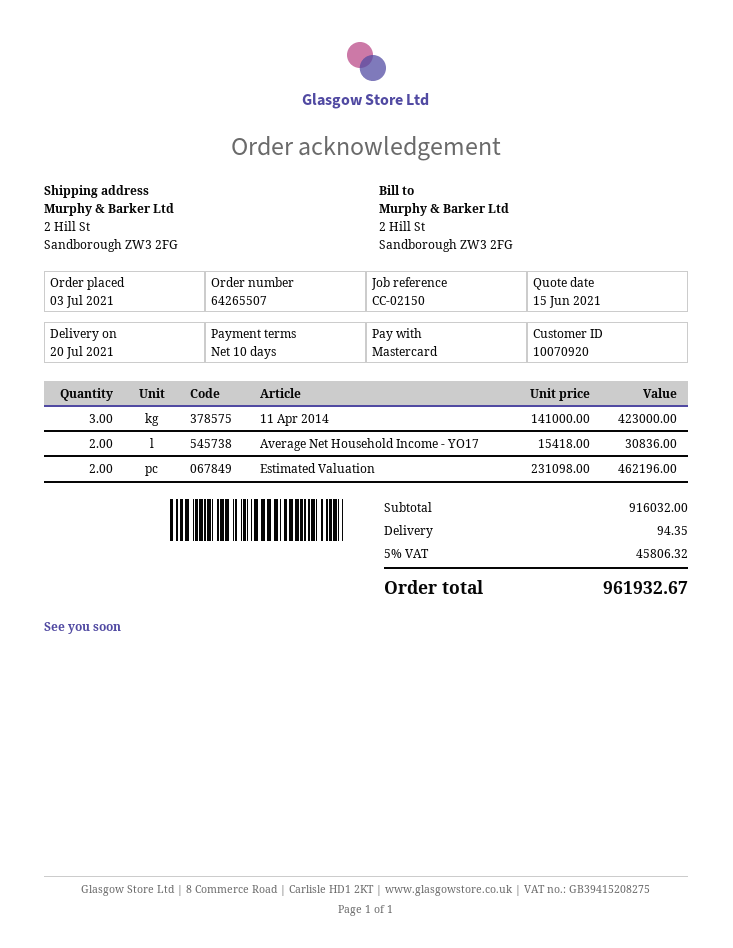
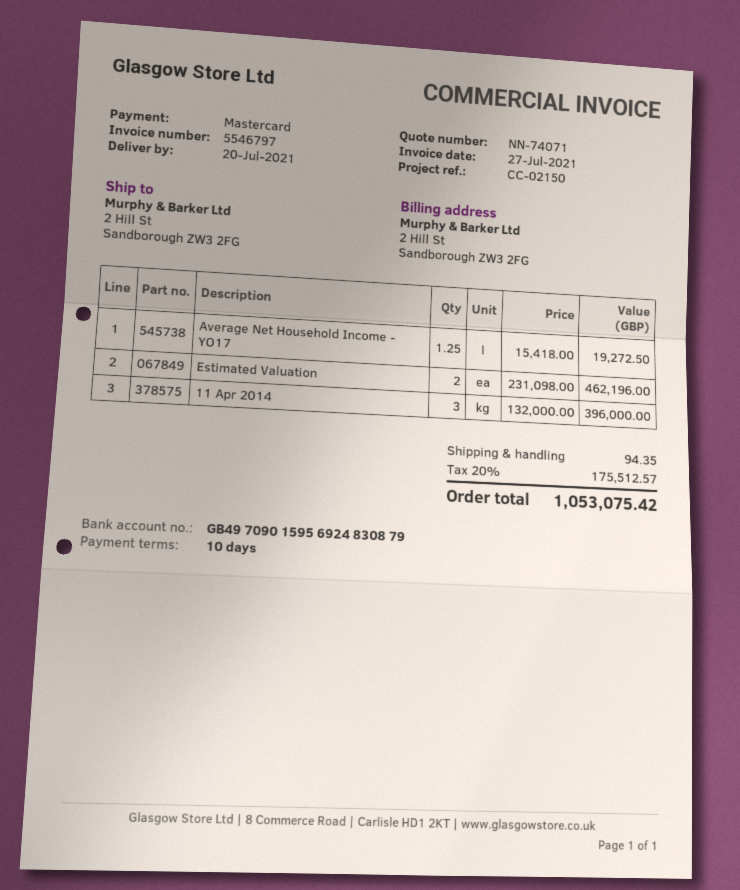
11 Apr 2014: 3 x 141000.00 = 423000.00 -> 3 x 132000.00 = 396000.00
Average Net Household Income - YO17: 2 x 15418.00 = 30836.00 -> 1.25 x 15418.00 = 19272.50
tax: 5% = 45806.32 -> 20% = 175512.57
total: 961932.67 -> 1053075.42

